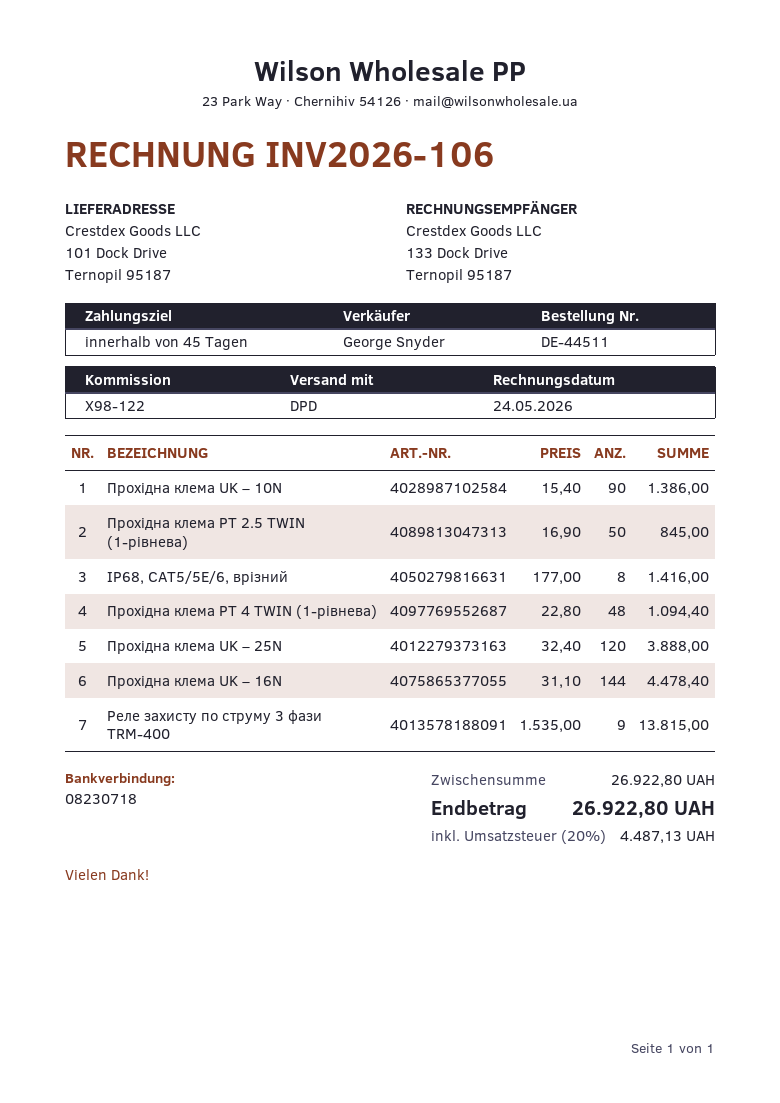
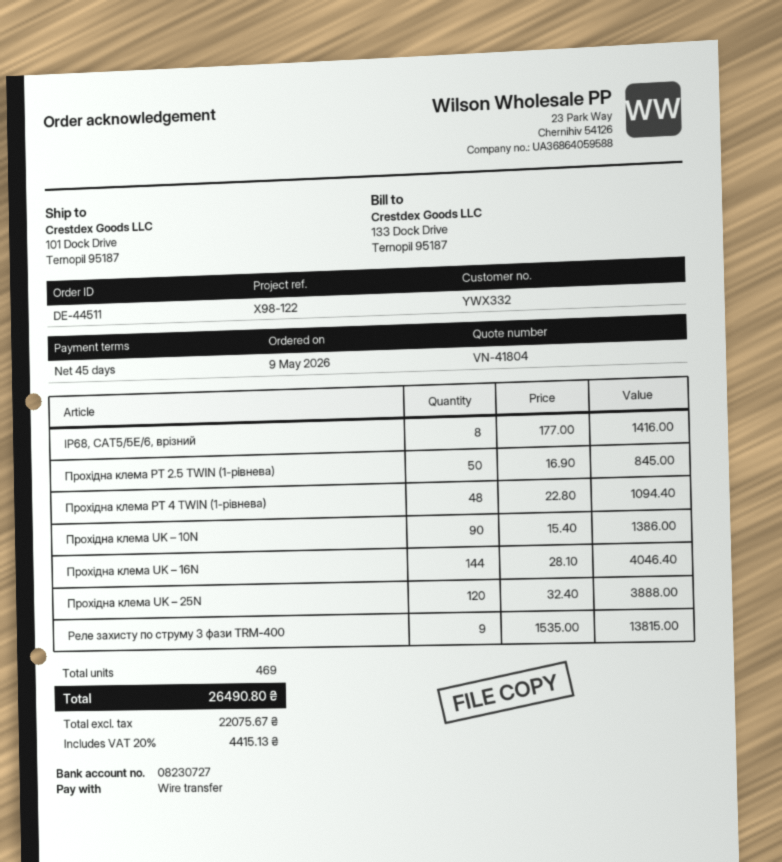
bank account: 08230718 -> 08230727
Прохідна клема UK – 16N: 144 x 31.10 = 4478.40 -> 144 x 28.10 = 4046.40
tax: 20% = 4487.13 -> 20% = 4415.13
total: 26922.80 -> 26490.80

